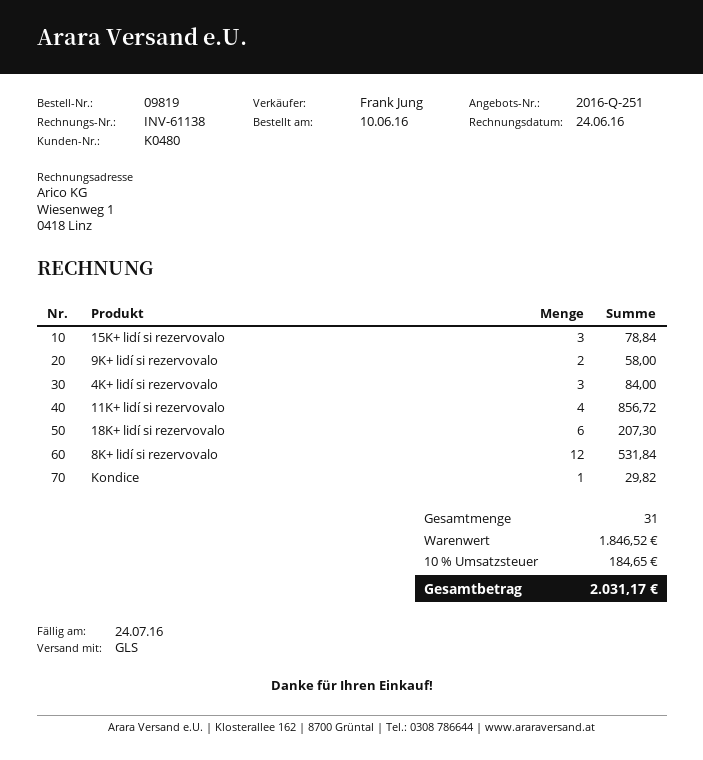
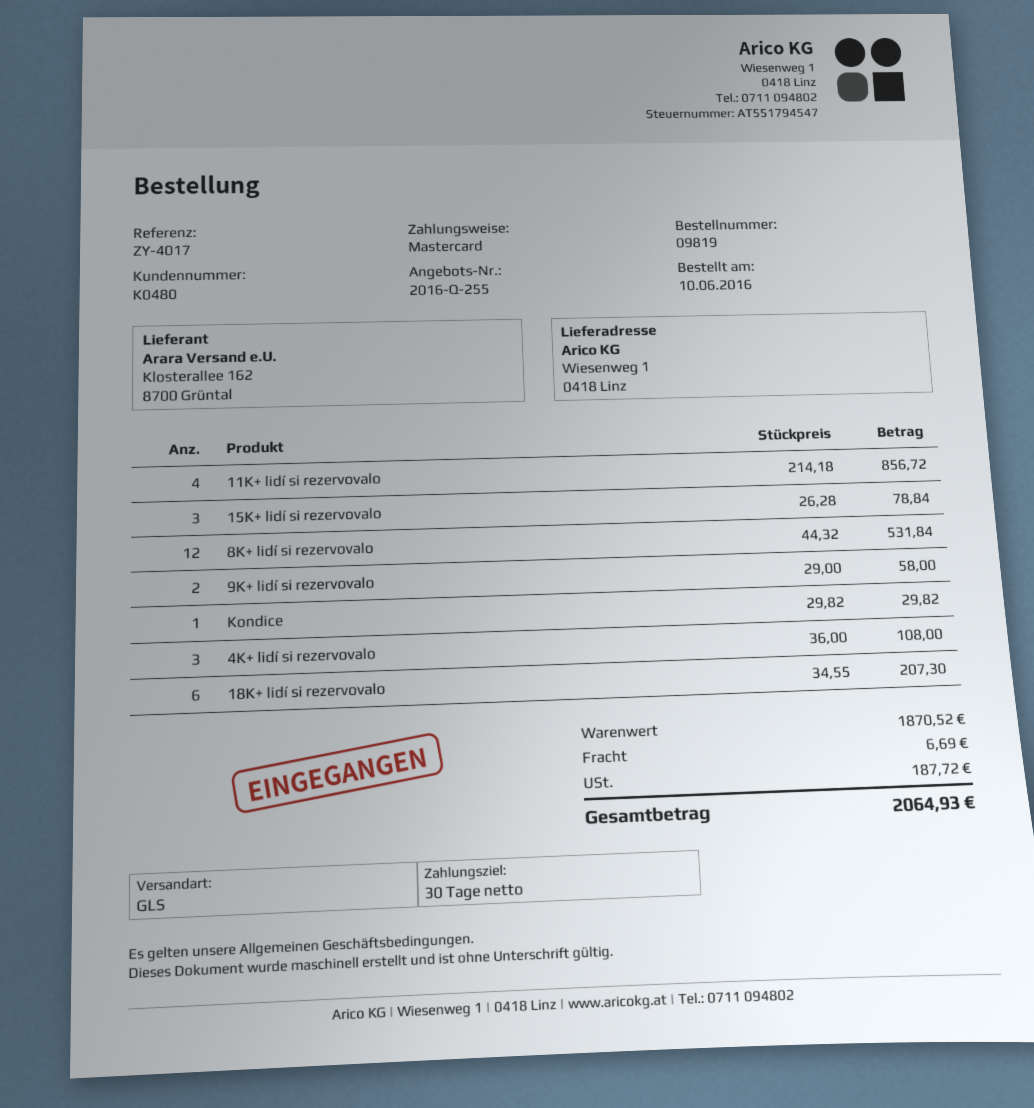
quote number: 2016-Q-251 -> 2016-Q-255
4K+ lidí si rezervovalo: 3 for 84.00 -> 3 for 108.00
subtotal: 1846.52 -> 1870.52
shipping: none -> 6.69
tax: 184.65 -> 187.72
total: 2031.17 -> 2064.93

